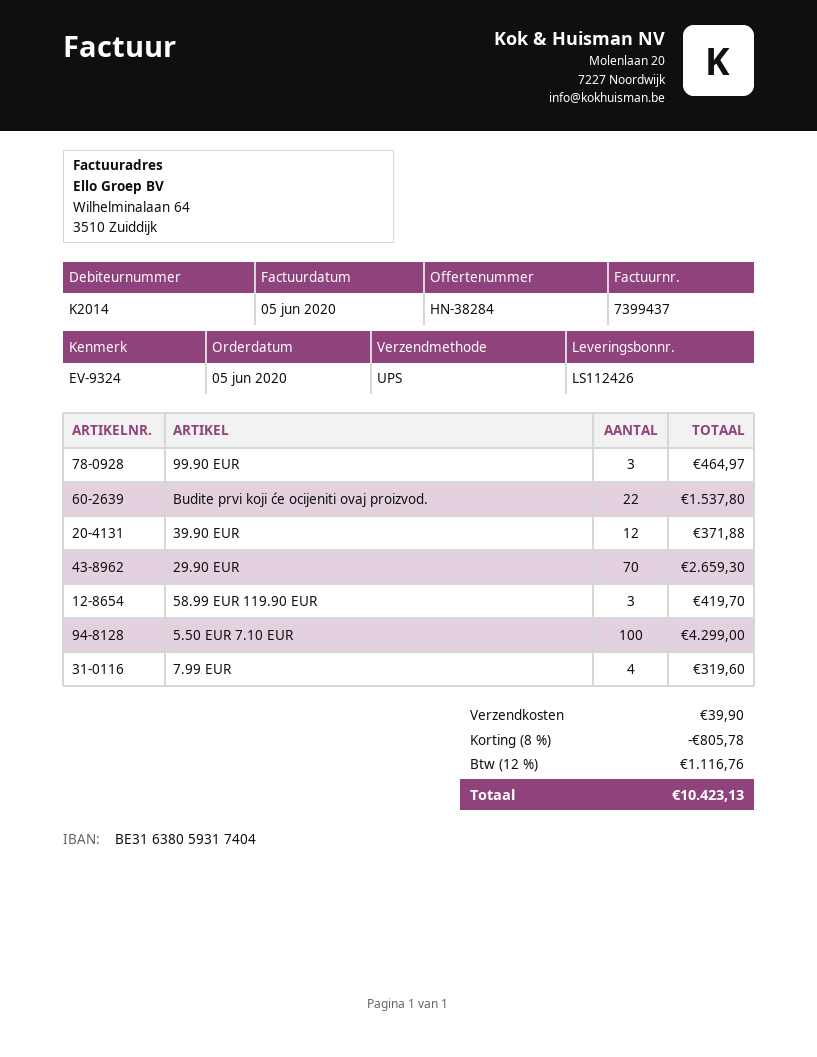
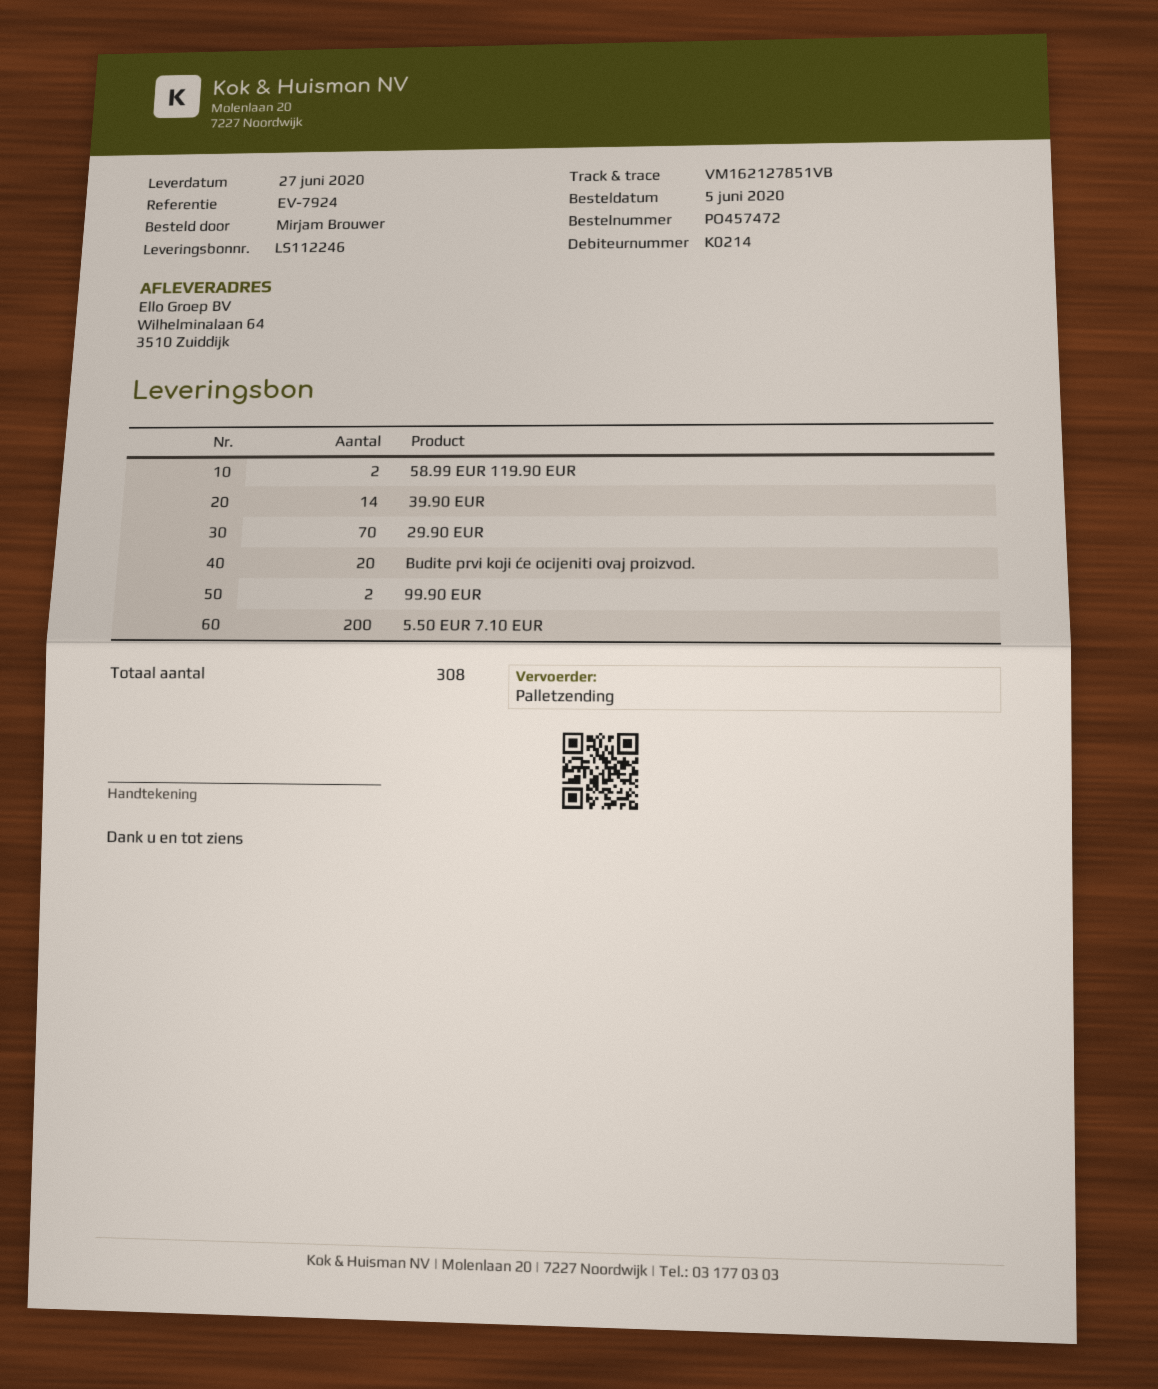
delivery note number: LS112426 -> LS112246
customer number: K2014 -> K0214
reference: EV-9324 -> EV-7924
shipping method: UPS -> pallet freight
99.90 EUR: 3 -> 2
Budite prvi koji će ocijeniti ovaj proizvod.: 22 -> 20
39.90 EUR: 12 -> 14
58.99 EUR 119.90 EUR: 3 -> 2
5.50 EUR 7.10 EUR: 100 -> 200
7.99 EUR: 4 -> none

